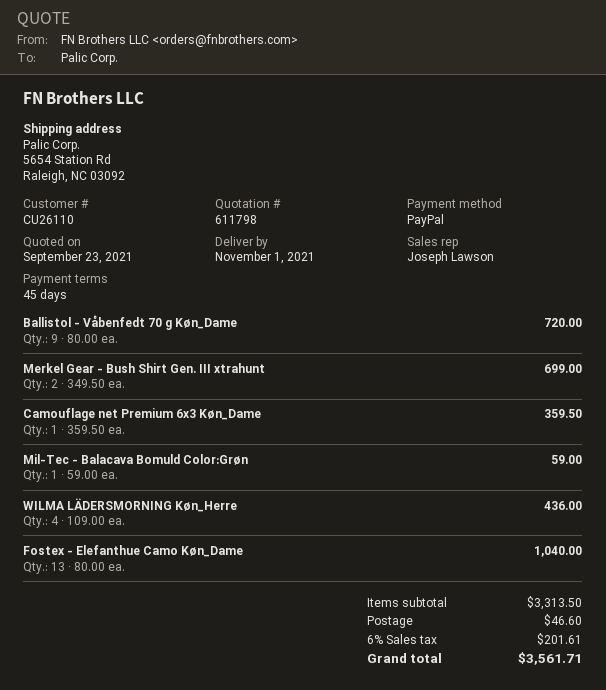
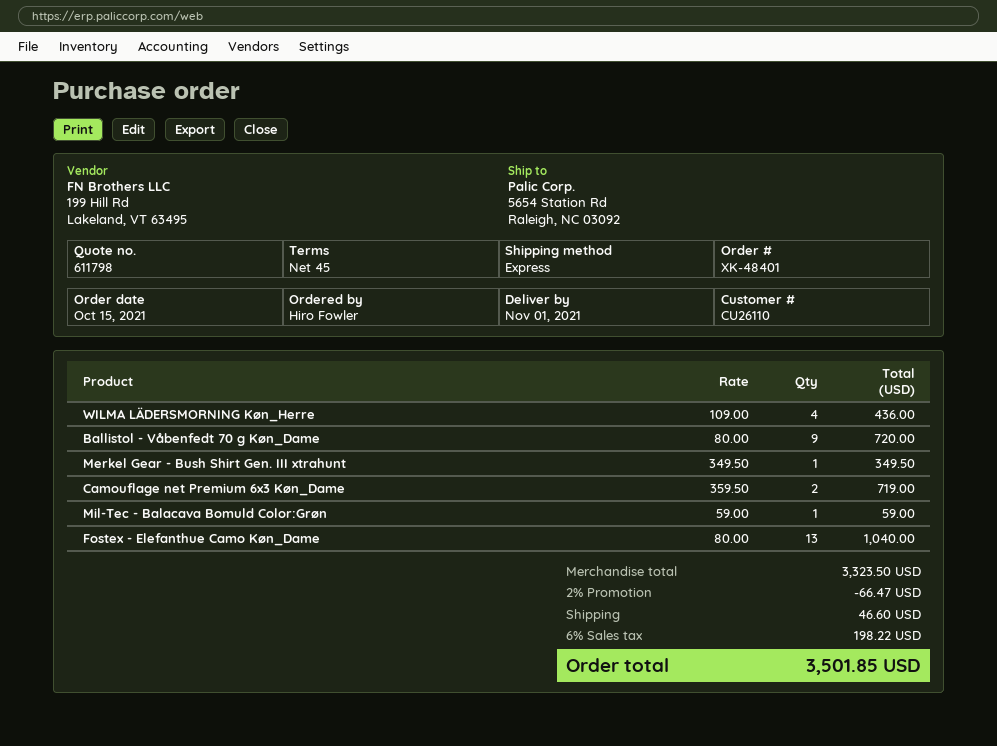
Merkel Gear - Bush Shirt Gen. III xtrahunt: 2 x 349.50 = 699.00 -> 1 x 349.50 = 349.50
Camouflage net Premium 6x3 Køn_Dame: 1 x 359.50 = 359.50 -> 2 x 359.50 = 719.00
subtotal: 3313.50 -> 3323.50
discount: none -> 2% = 66.47
tax: 6% = 201.61 -> 6% = 198.22
total: 3561.71 -> 3501.85

